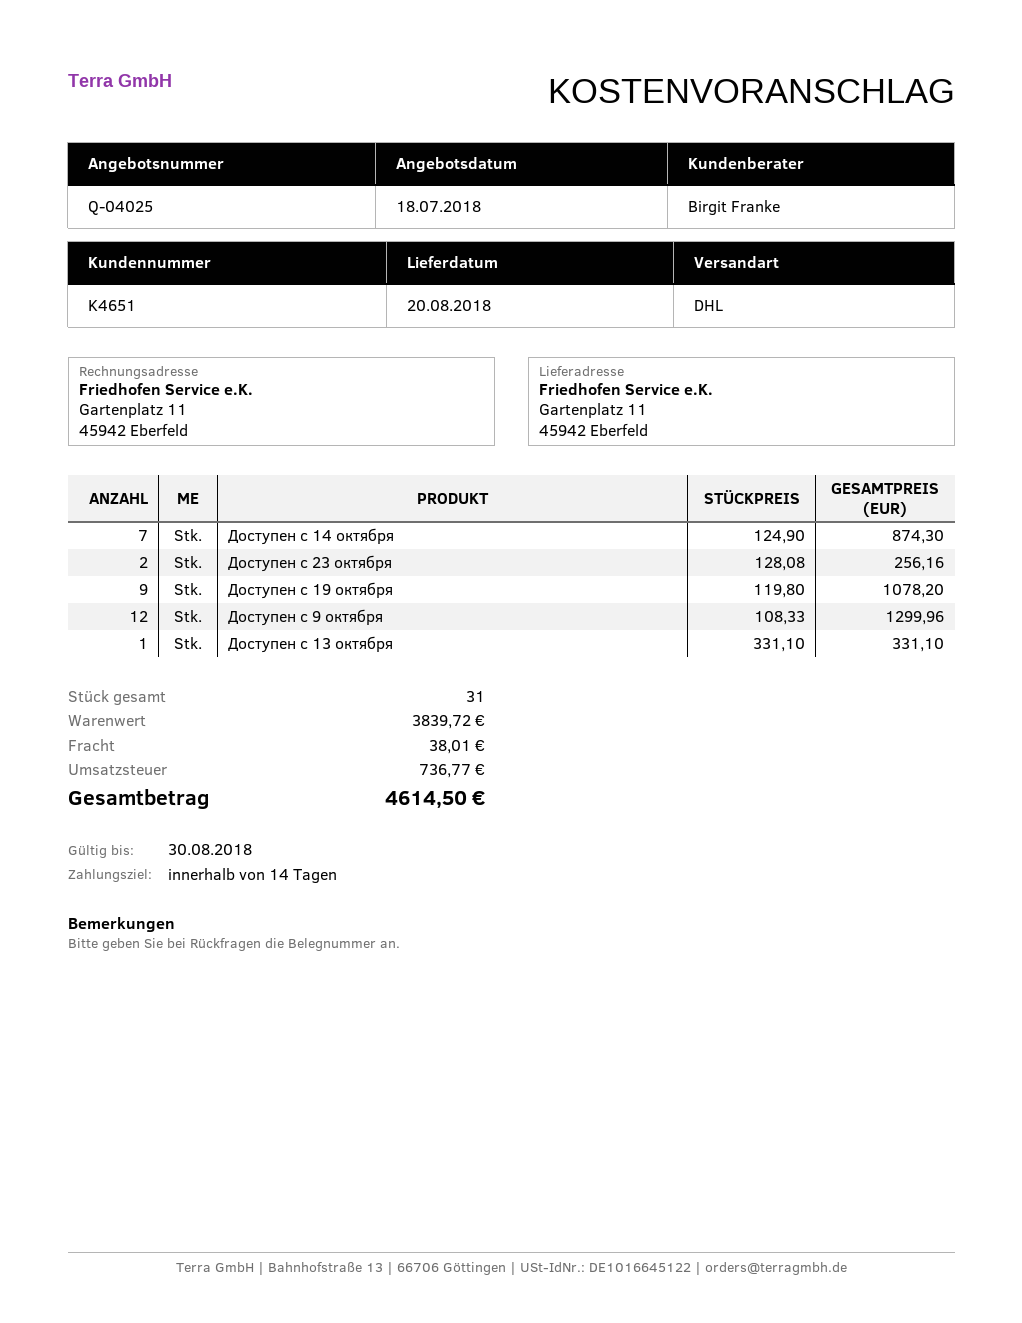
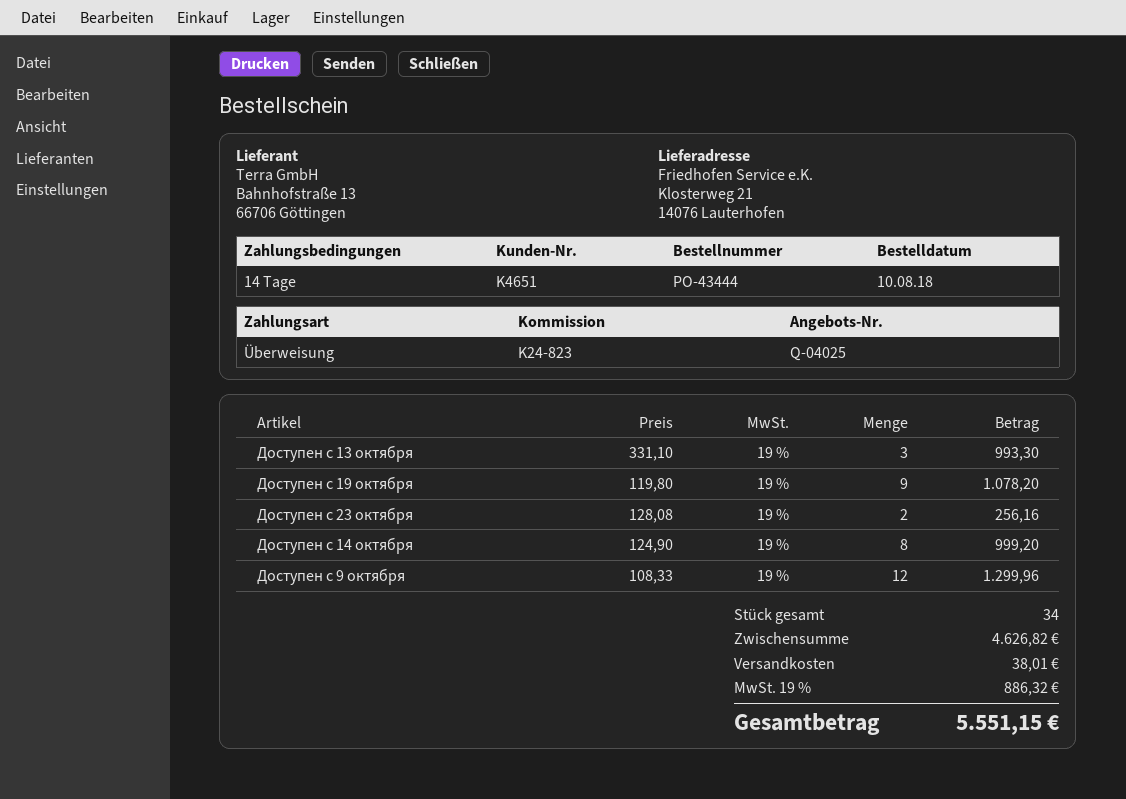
ship to: Gartenplatz 11, 45942 Eberfeld -> Klosterweg 21, 14076 Lauterhofen
Доступен c 14 октября: 7 x 124.90 = 874.30 -> 8 x 124.90 = 999.20
Доступен c 13 октября: 1 x 331.10 = 331.10 -> 3 x 331.10 = 993.30
total quantity: 31 -> 34
subtotal: 3839.72 -> 4626.82
tax: 736.77 -> 886.32
total: 4614.50 -> 5551.15

